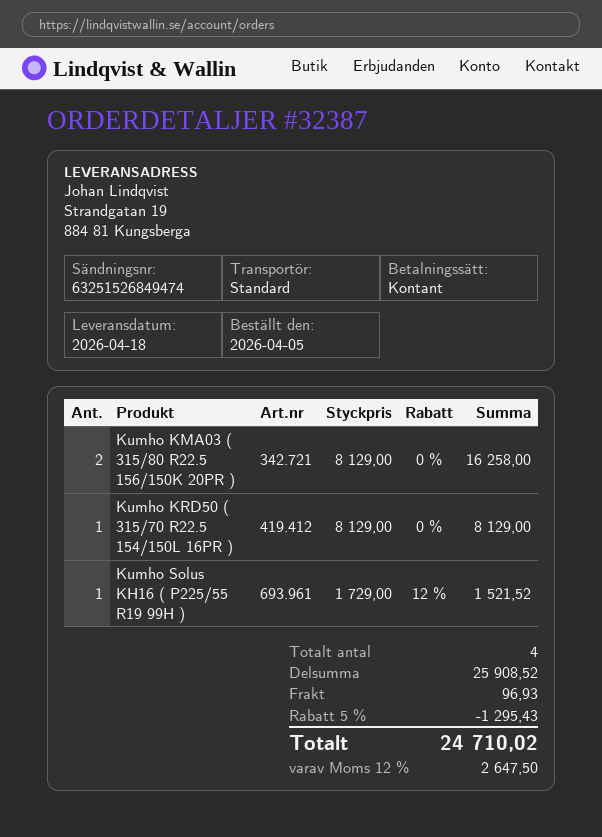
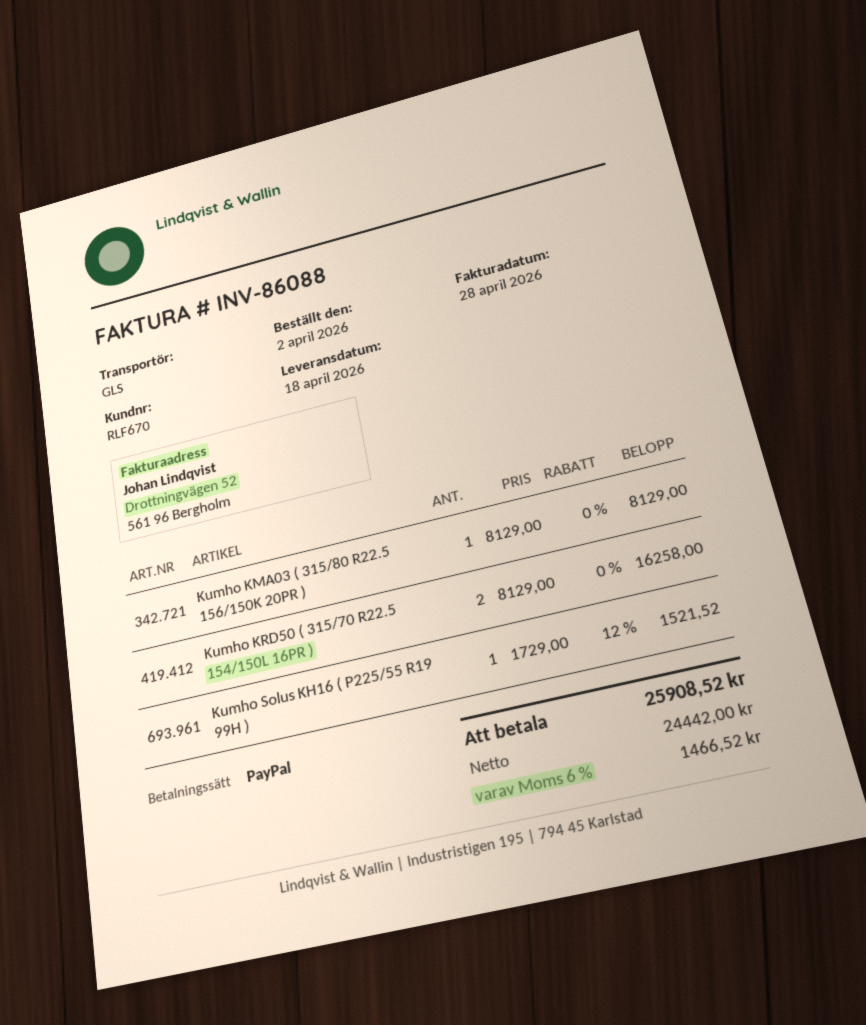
order date: 2026-04-05 -> 2026-04-02
payment method: cash -> PayPal
shipping method: standard -> GLS
Kumho KMA03 ( 315/80 R22.5 156/150K 20PR ): 2 x 8129.00 = 16258.00 -> 1 x 8129.00 = 8129.00
Kumho KRD50 ( 315/70 R22.5 154/150L 16PR ): 1 x 8129.00 = 8129.00 -> 2 x 8129.00 = 16258.00
discount: 5% = 1295.43 -> none
shipping: 96.93 -> none
tax: 12% = 2647.50 -> 6% = 1466.52
total: 24710.02 -> 25908.52

